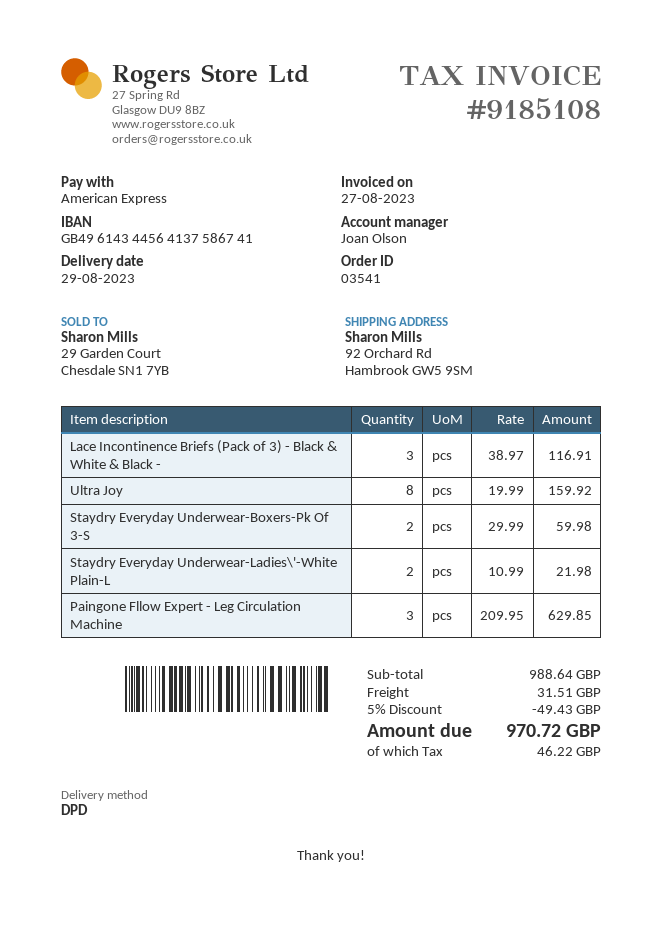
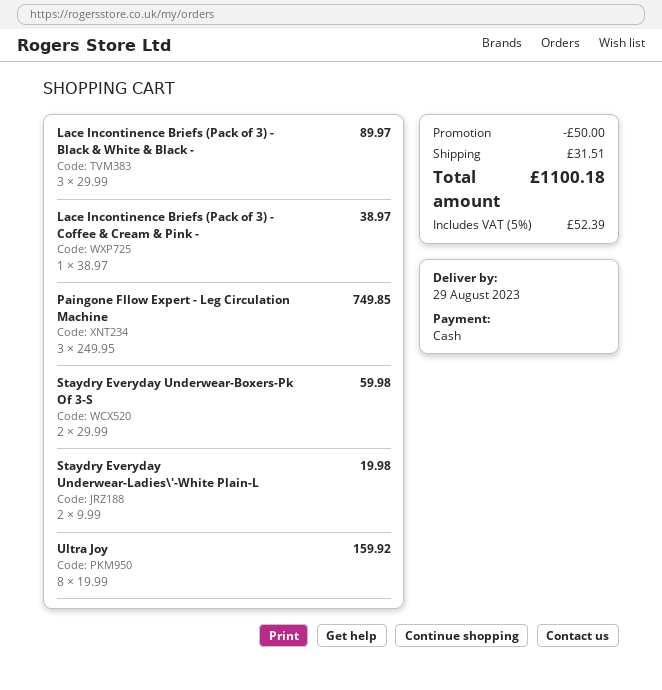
payment method: American Express -> cash
Lace Incontinence Briefs (Pack of 3) - Black & White & Black -: 3 x 38.97 = 116.91 -> 3 x 29.99 = 89.97
Staydry Everyday Underwear-Ladies\'-White Plain-L: 2 x 10.99 = 21.98 -> 2 x 9.99 = 19.98
Paingone Fllow Expert - Leg Circulation Machine: 3 x 209.95 = 629.85 -> 3 x 249.95 = 749.85
Lace Incontinence Briefs (Pack of 3) - Coffee & Cream & Pink -: none -> 1 x 38.97 = 38.97
discount: 49.43 -> 50.00
tax: 46.22 -> 52.39
total: 970.72 -> 1100.18

